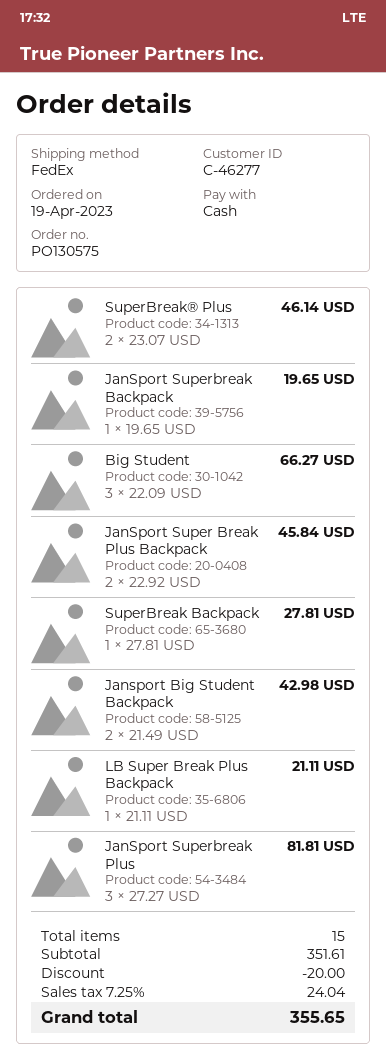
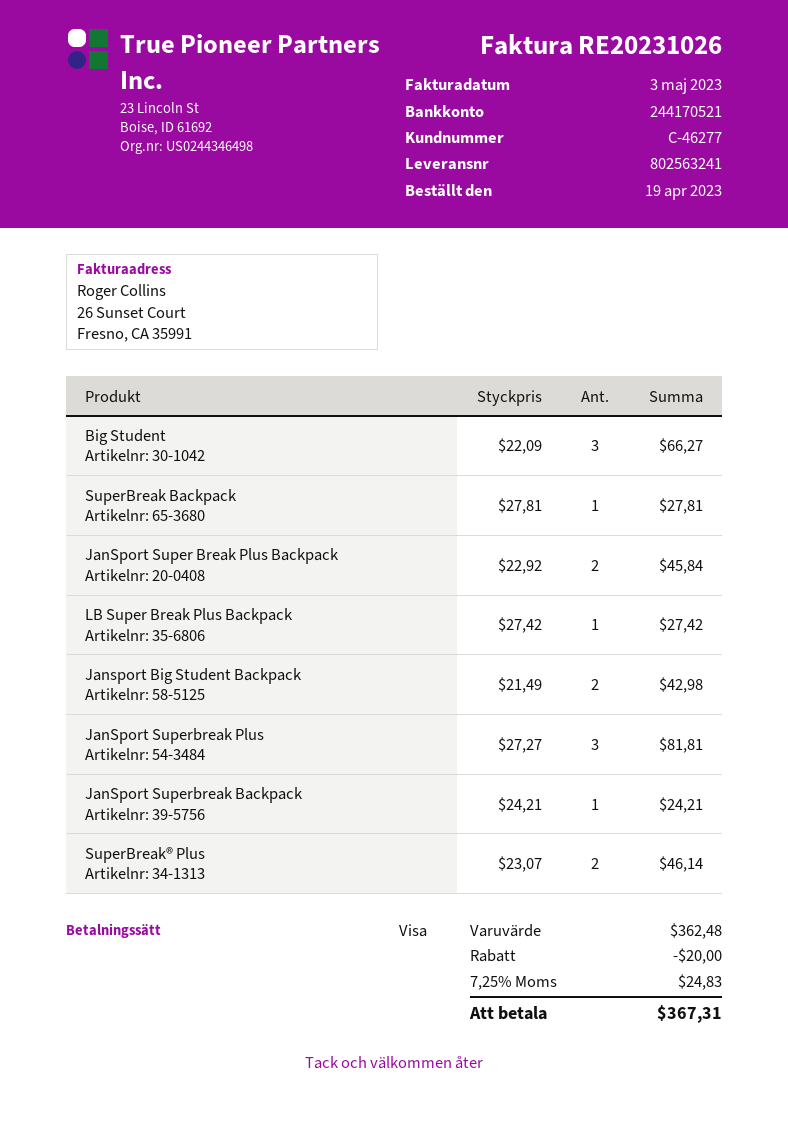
payment method: cash -> Visa
JanSport Superbreak Backpack: 1 x 19.65 = 19.65 -> 1 x 24.21 = 24.21
LB Super Break Plus Backpack: 1 x 21.11 = 21.11 -> 1 x 27.42 = 27.42
subtotal: 351.61 -> 362.48
tax: 7.25% = 24.04 -> 7.25% = 24.83
total: 355.65 -> 367.31

